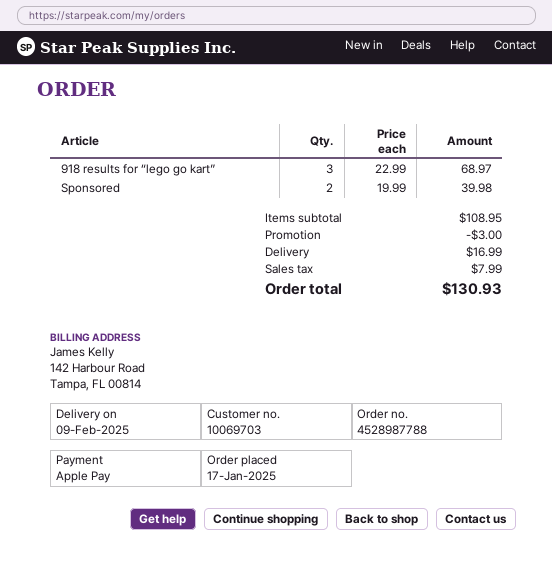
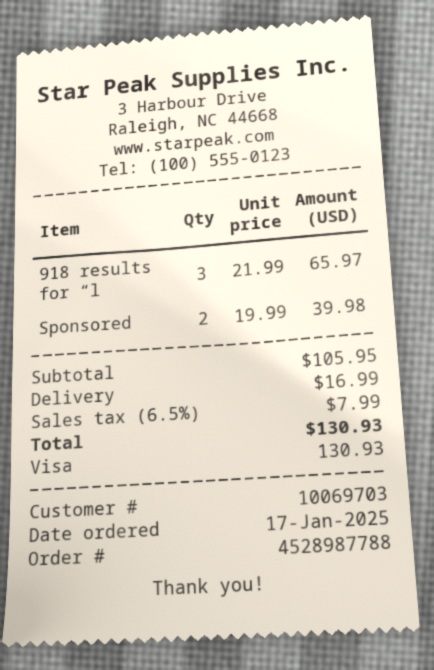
payment method: Apple Pay -> Visa
918 results for “lego go kart”: 3 x 22.99 = 68.97 -> 3 x 21.99 = 65.97
subtotal: 108.95 -> 105.95
discount: 3.00 -> none

